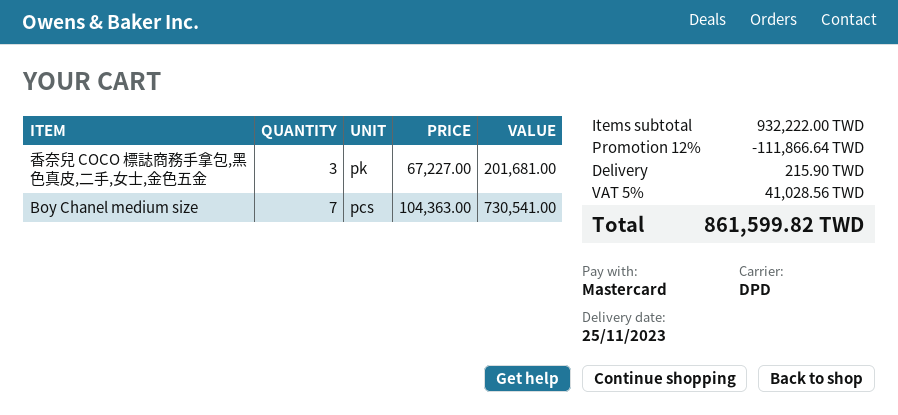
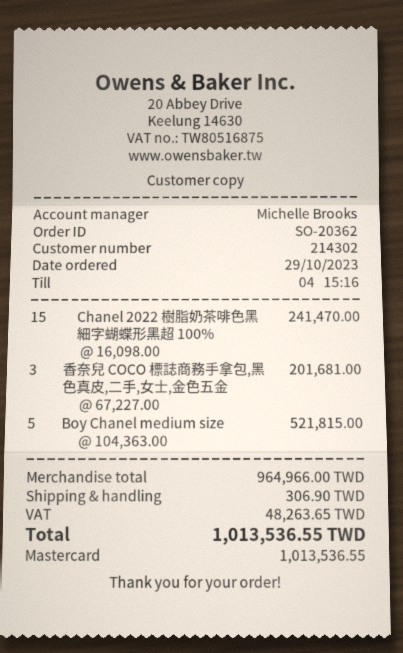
Boy Chanel medium size: 7 x 104363.00 = 730541.00 -> 5 x 104363.00 = 521815.00
Chanel 2022 樹脂奶茶啡色黑細字蝴蝶形黑超 100%: none -> 15 x 16098.00 = 241470.00
subtotal: 932222.00 -> 964966.00
discount: 12% = 111866.64 -> none
shipping: 215.90 -> 306.90
tax: 41028.56 -> 48263.65
total: 861599.82 -> 1013536.55

